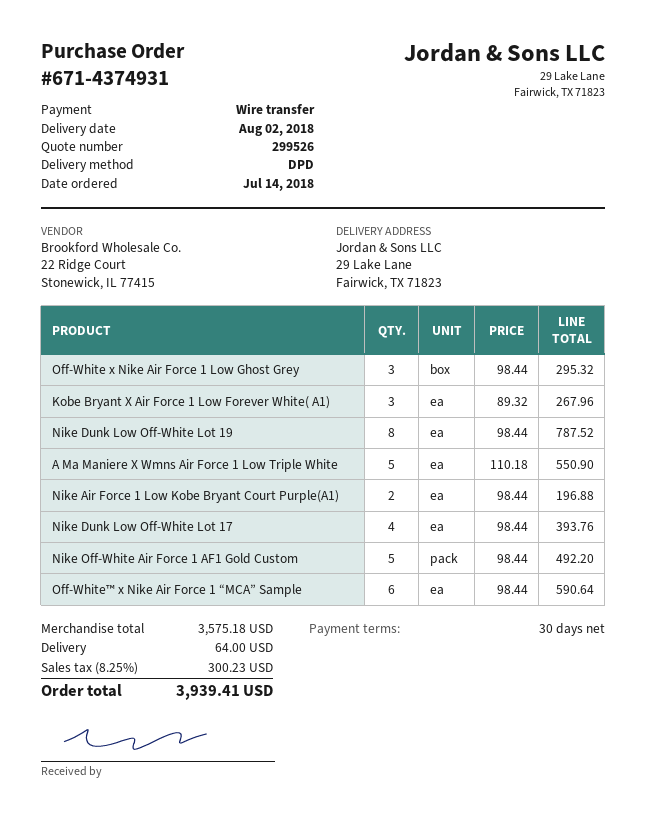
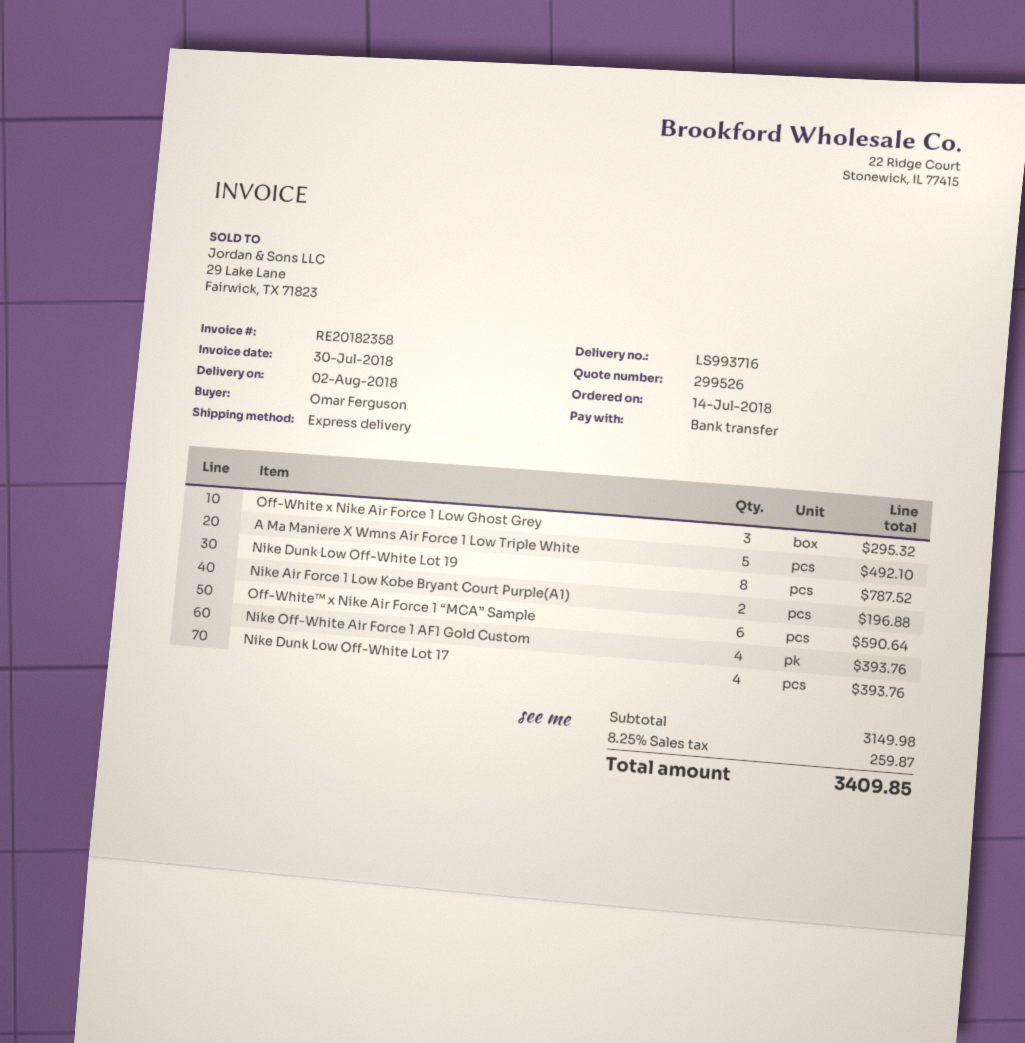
shipping method: DPD -> express
Kobe Bryant X Air Force 1 Low Forever White( A1): 3 for 267.96 -> none
A Ma Maniere X Wmns Air Force 1 Low Triple White: 5 for 550.90 -> 5 for 492.10
Nike Off-White Air Force 1 AF1 Gold Custom: 5 for 492.20 -> 4 for 393.76
subtotal: 3575.18 -> 3149.98
shipping: 64.00 -> none
tax: 8.25% = 300.23 -> 8.25% = 259.87
total: 3939.41 -> 3409.85

